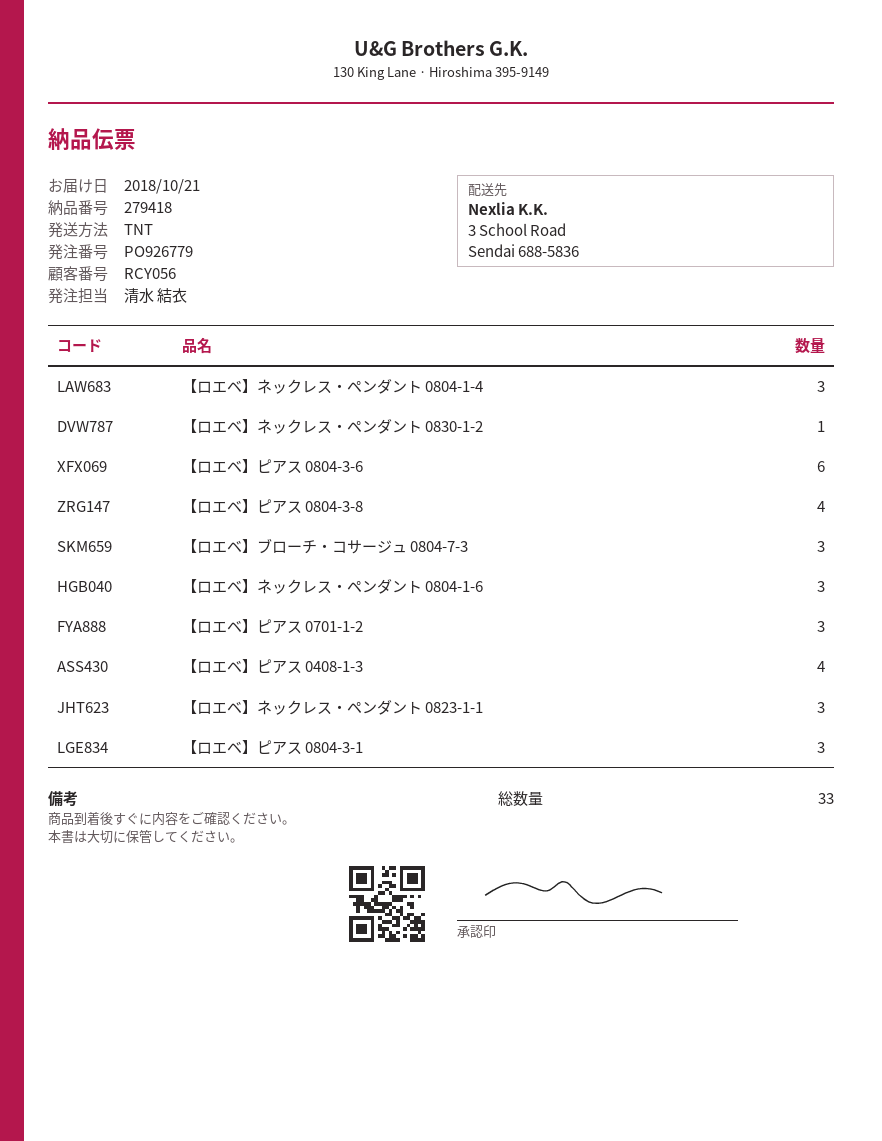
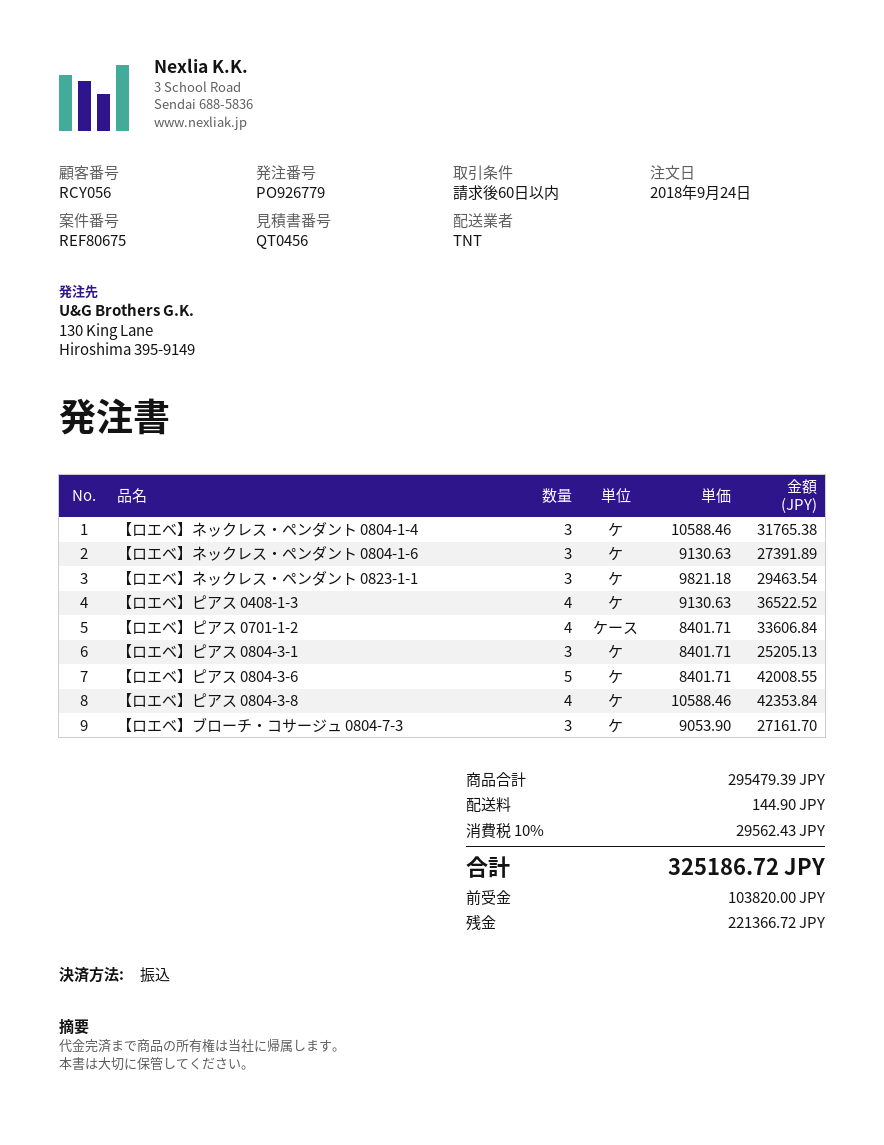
【ロエベ】ネックレス・ペンダント 0830-1-2: 1 -> none
【ロエベ】ピアス 0804-3-6: 6 -> 5
【ロエベ】ピアス 0701-1-2: 3 -> 4

